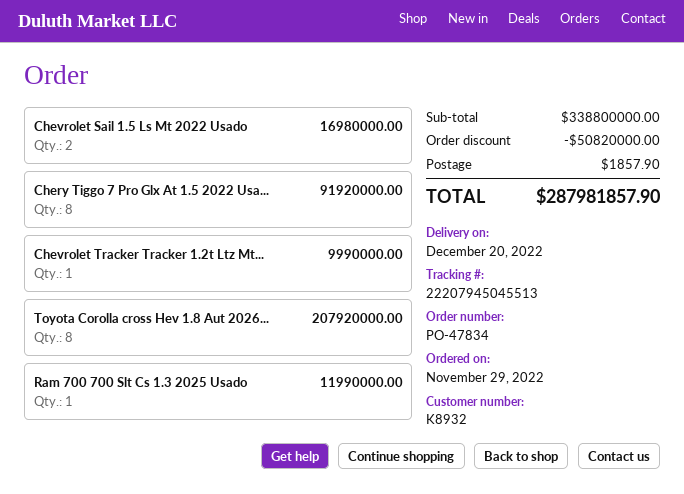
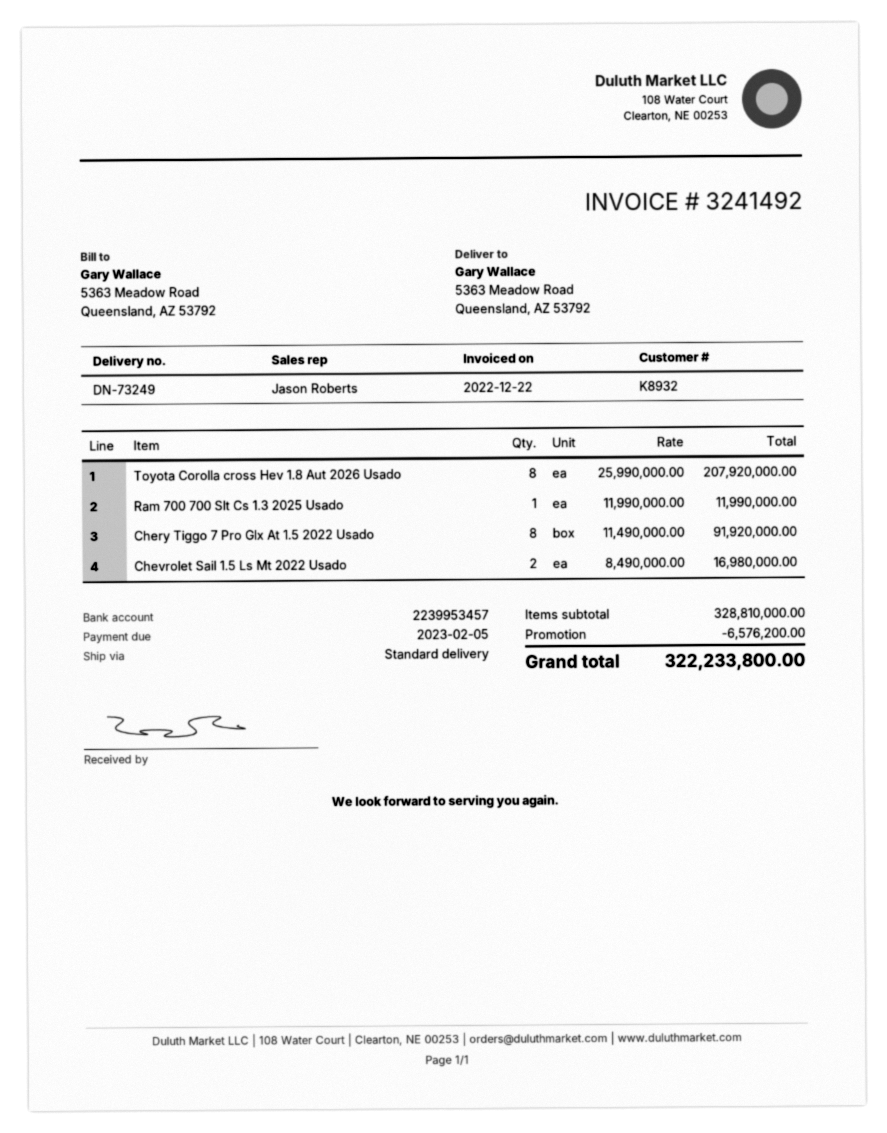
Chevrolet Tracker Tracker 1.2t Ltz Mt...: 1 for 9990000.00 -> none
subtotal: 338800000.00 -> 328810000.00
discount: 50820000.00 -> 6576200.00
shipping: 1857.90 -> none
total: 287981857.90 -> 322233800.00

